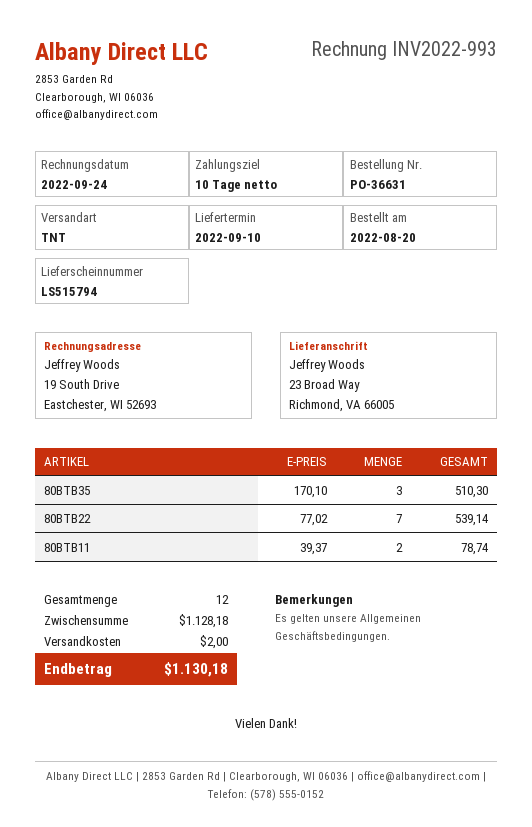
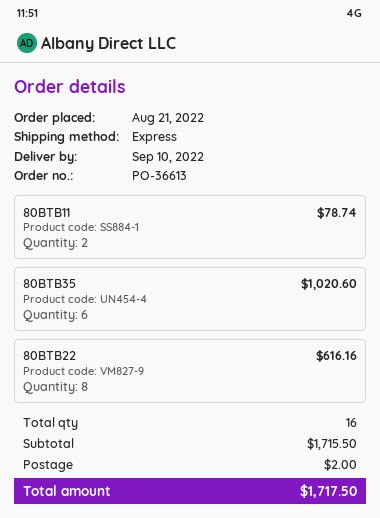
order number: PO-36631 -> PO-36613
order date: 2022-08-20 -> 2022-08-21
shipping method: TNT -> express
80BTB35: 3 for 510.30 -> 6 for 1020.60
80BTB22: 7 for 539.14 -> 8 for 616.16
total quantity: 12 -> 16
subtotal: 1128.18 -> 1715.50
total: 1130.18 -> 1717.50

